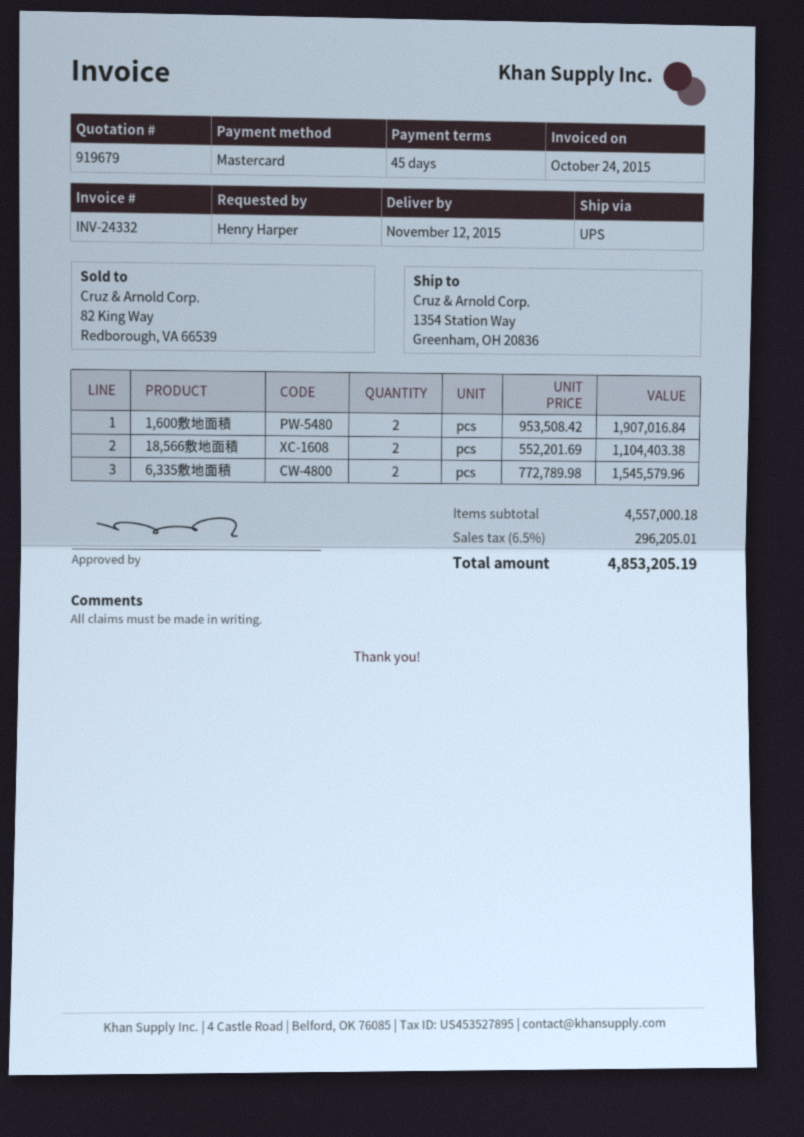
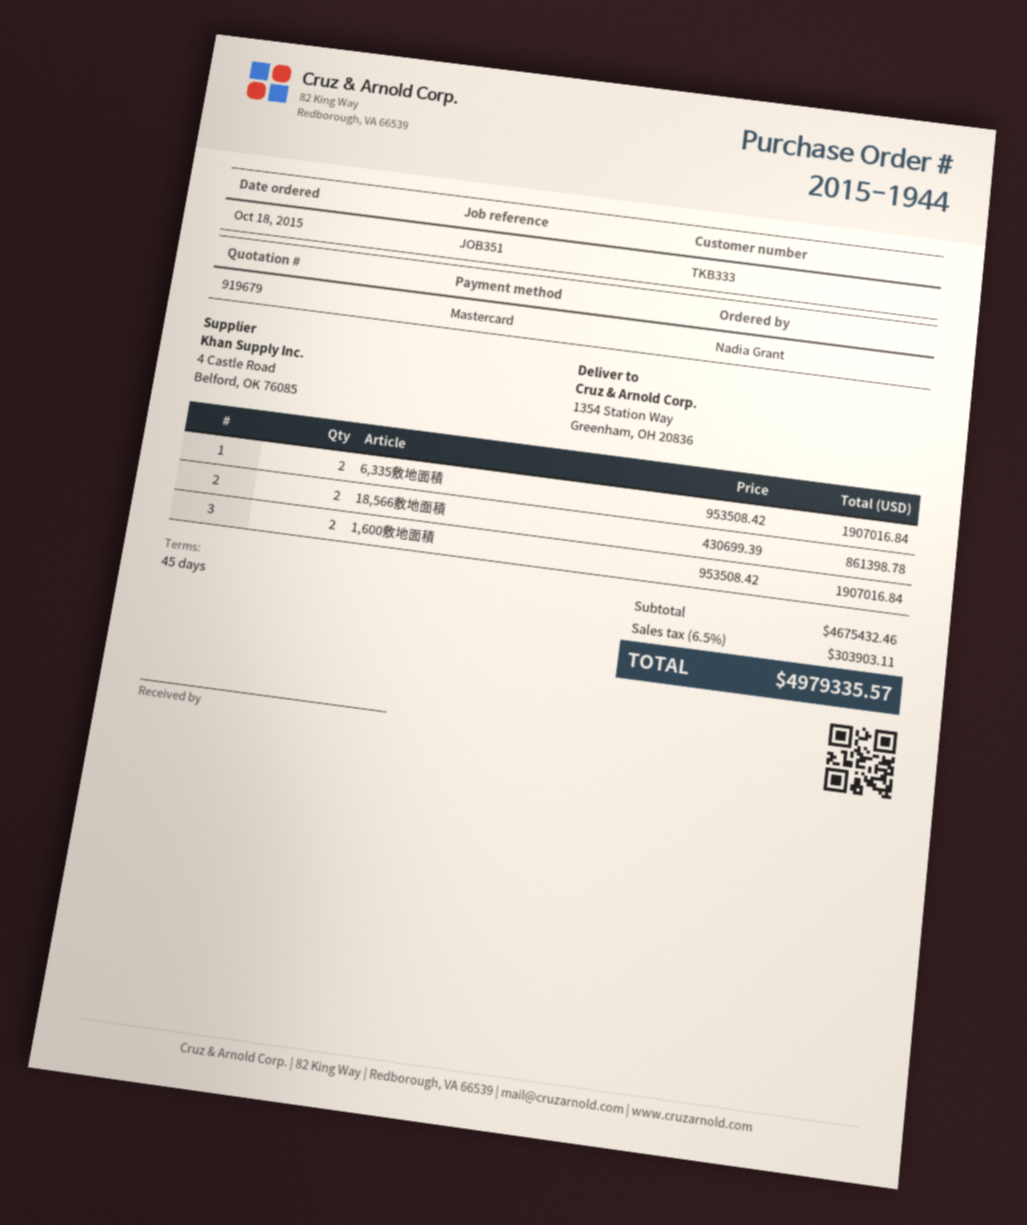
ordered by: Henry Harper -> Nadia Grant
18,566敷地面積: 2 x 552201.69 = 1104403.38 -> 2 x 430699.39 = 861398.78
6,335敷地面積: 2 x 772789.98 = 1545579.96 -> 2 x 953508.42 = 1907016.84
subtotal: 4557000.18 -> 4675432.46
tax: 6.5% = 296205.01 -> 6.5% = 303903.11
total: 4853205.19 -> 4979335.57

